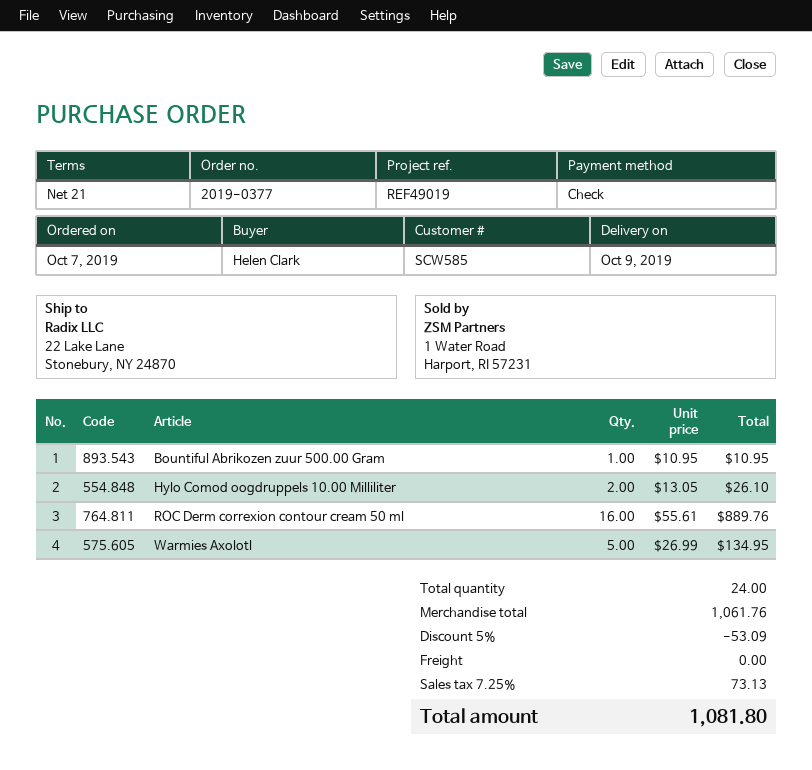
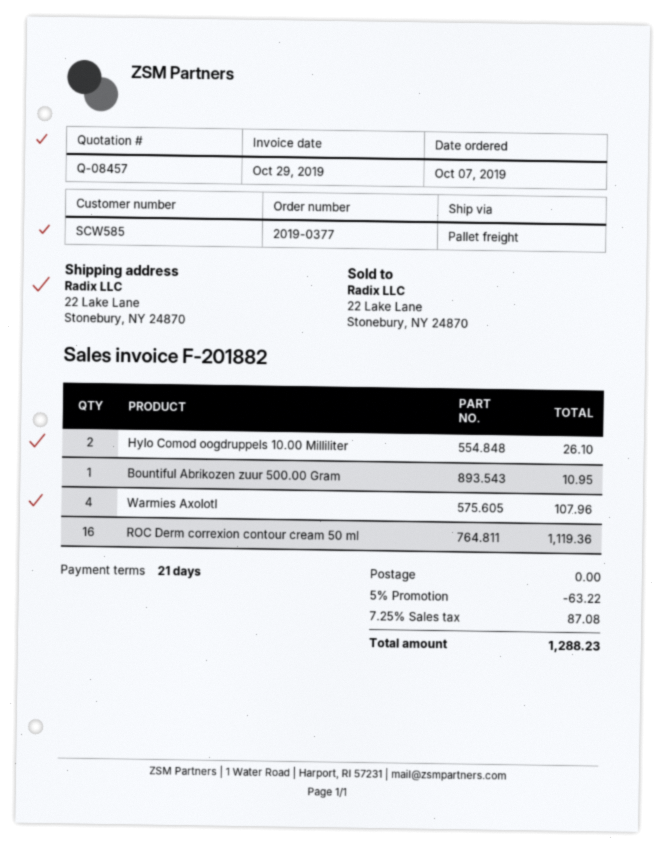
ROC Derm correxion contour cream 50 ml: 16 for 889.76 -> 16 for 1119.36
Warmies Axolotl: 5 for 134.95 -> 4 for 107.96
discount: 5% = 53.09 -> 5% = 63.22
tax: 7.25% = 73.13 -> 7.25% = 87.08
total: 1081.80 -> 1288.23

